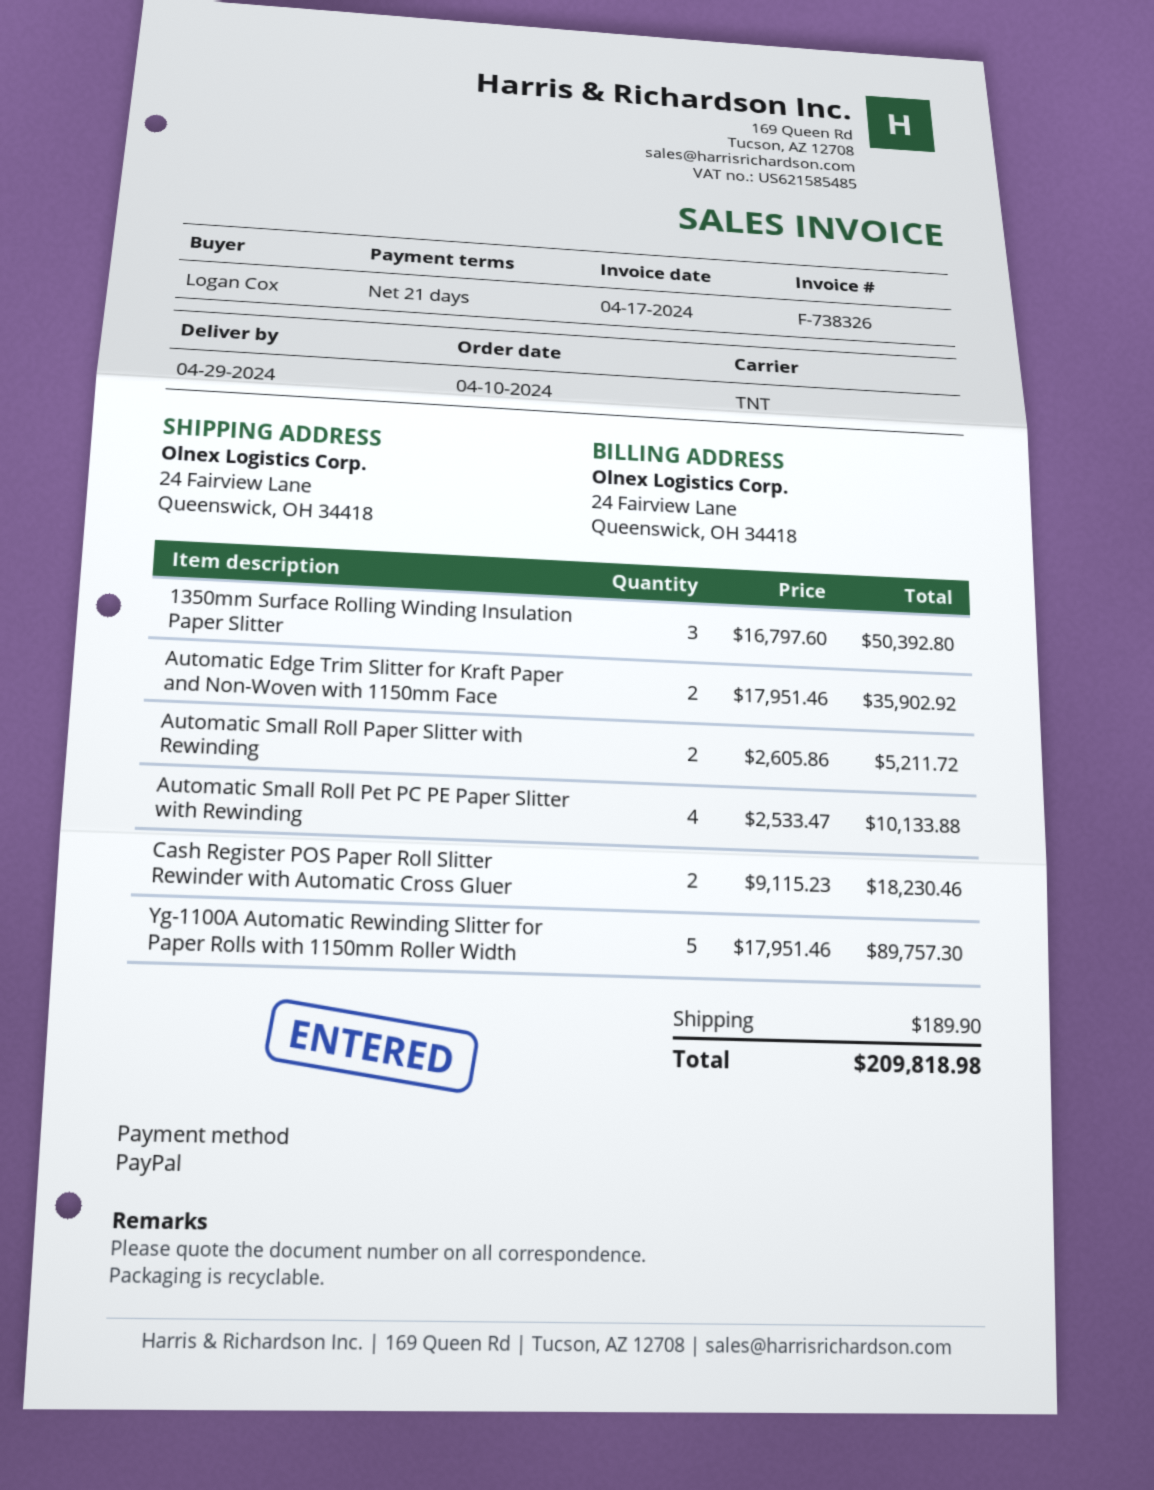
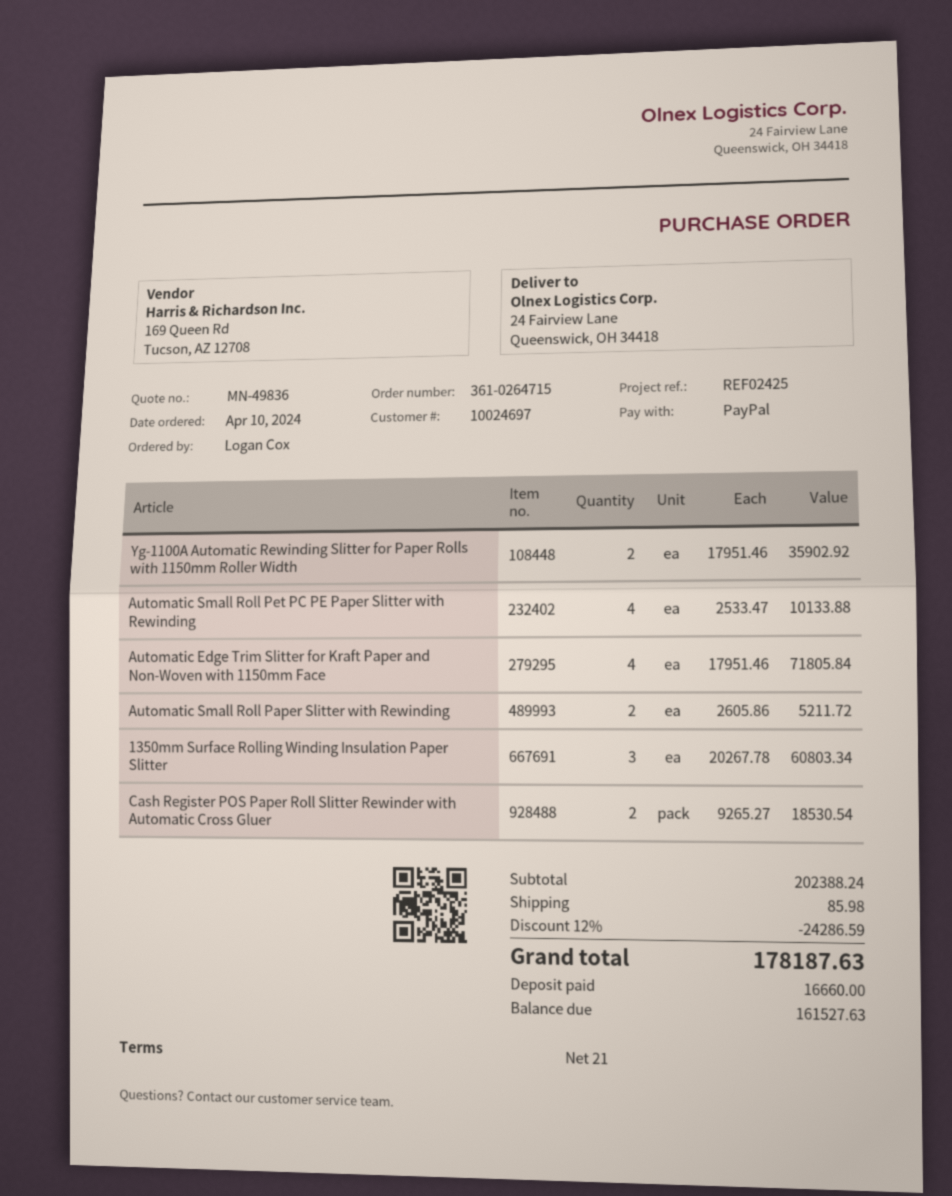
1350mm Surface Rolling Winding Insulation Paper Slitter: 3 x 16797.60 = 50392.80 -> 3 x 20267.78 = 60803.34
Automatic Edge Trim Slitter for Kraft Paper and Non-Woven with 1150mm Face: 2 x 17951.46 = 35902.92 -> 4 x 17951.46 = 71805.84
Cash Register POS Paper Roll Slitter Rewinder with Automatic Cross Gluer: 2 x 9115.23 = 18230.46 -> 2 x 9265.27 = 18530.54
Yg-1100A Automatic Rewinding Slitter for Paper Rolls with 1150mm Roller Width: 5 x 17951.46 = 89757.30 -> 2 x 17951.46 = 35902.92
discount: none -> 12% = 24286.59
shipping: 189.90 -> 85.98
total: 209818.98 -> 178187.63

